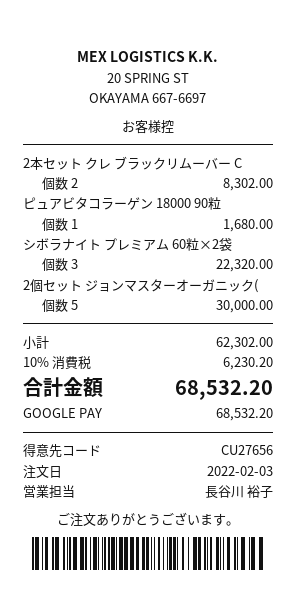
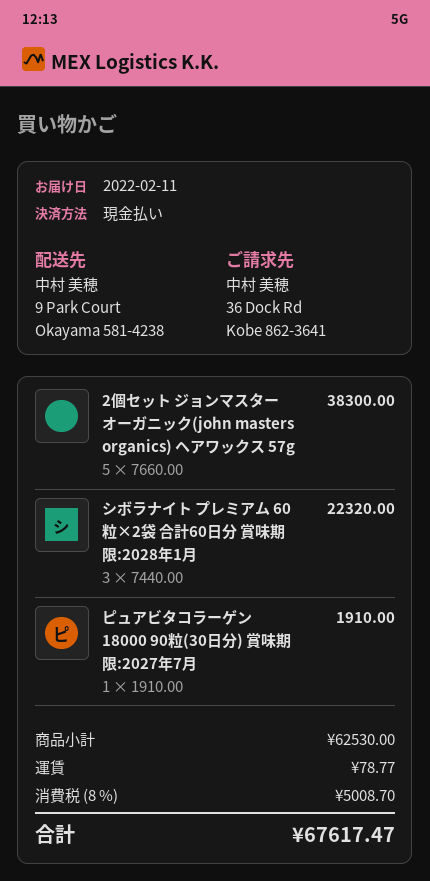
payment method: Google Pay -> cash
2本セット クレ ブラックリムーバー C: 2 for 8302.00 -> none
ピュアビタコラーゲン 18000 90粒: 1 for 1680.00 -> 1 for 1910.00
2個セット ジョンマスターオーガニック(: 5 for 30000.00 -> 5 for 38300.00
subtotal: 62302.00 -> 62530.00
shipping: none -> 78.77
tax: 10% = 6230.20 -> 8% = 5008.70
total: 68532.20 -> 67617.47

